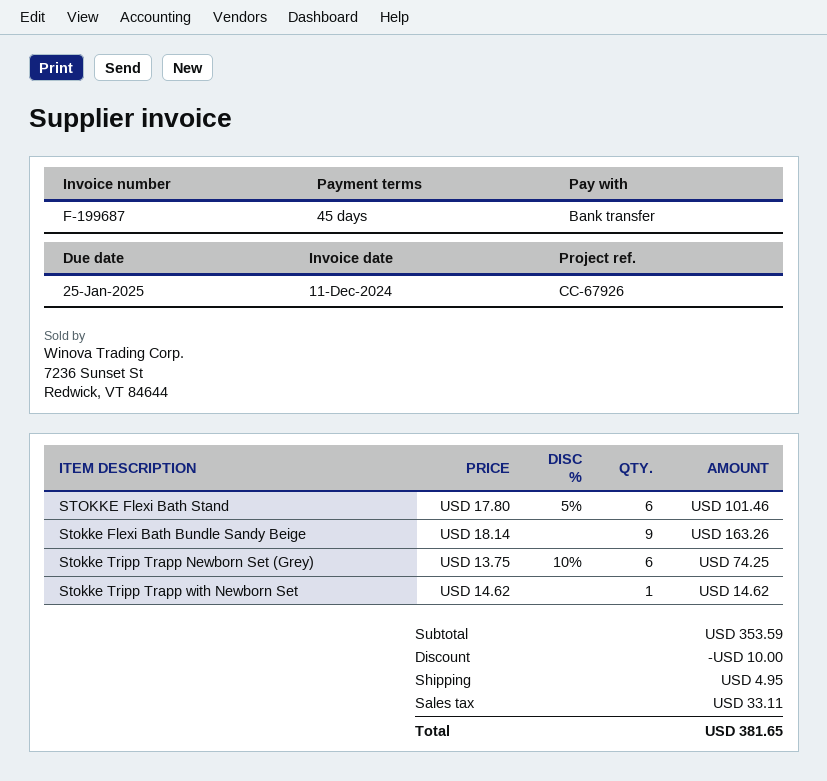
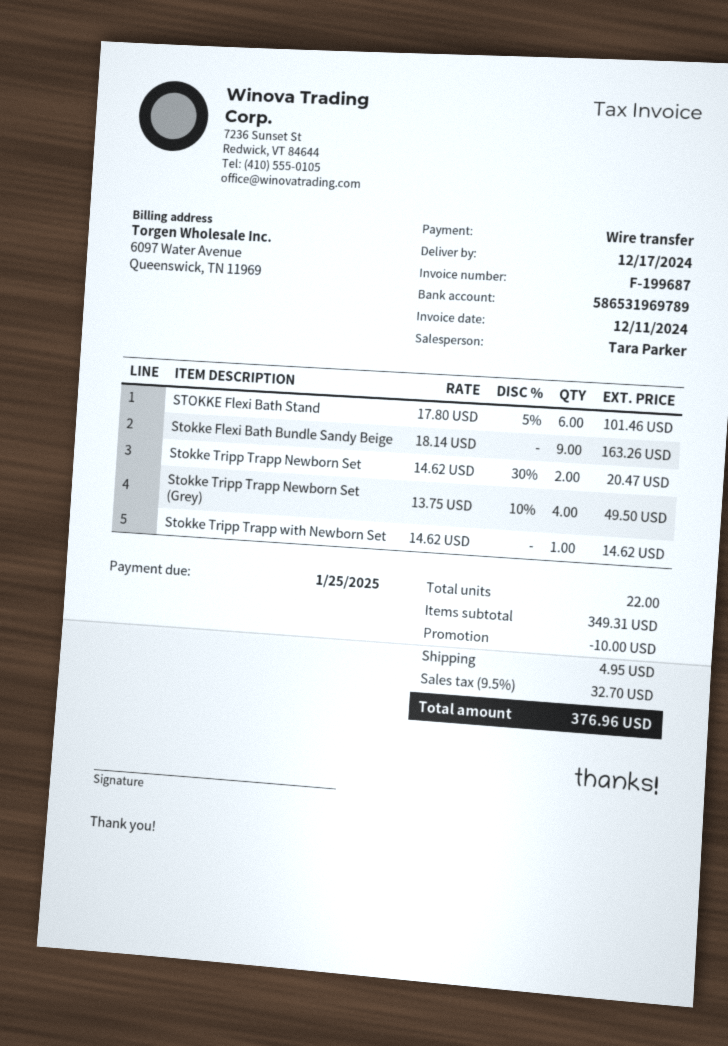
Stokke Tripp Trapp Newborn Set (Grey): 6 x 13.75 - 10% = 74.25 -> 4 x 13.75 - 10% = 49.50
Stokke Tripp Trapp Newborn Set: none -> 2 x 14.62 - 30% = 20.47
subtotal: 353.59 -> 349.31
tax: 33.11 -> 32.70
total: 381.65 -> 376.96

